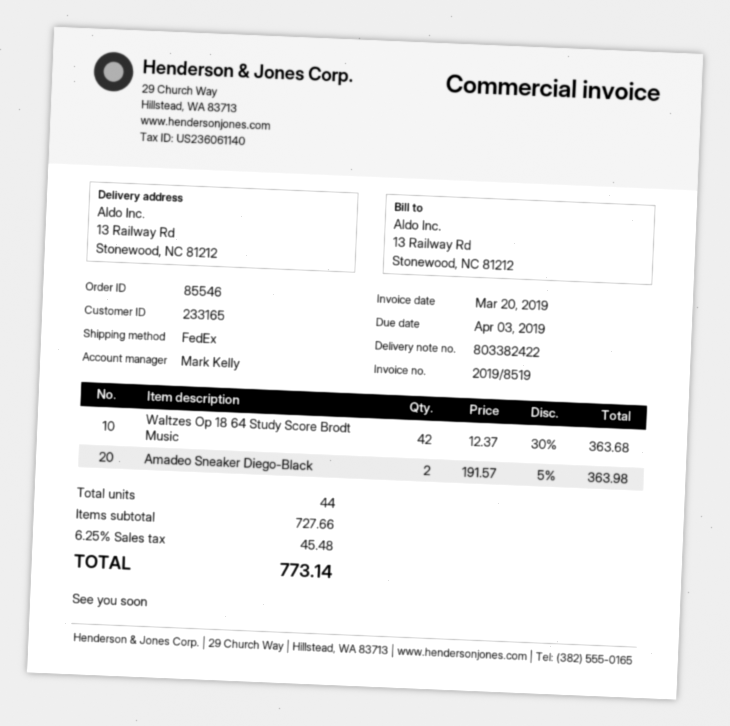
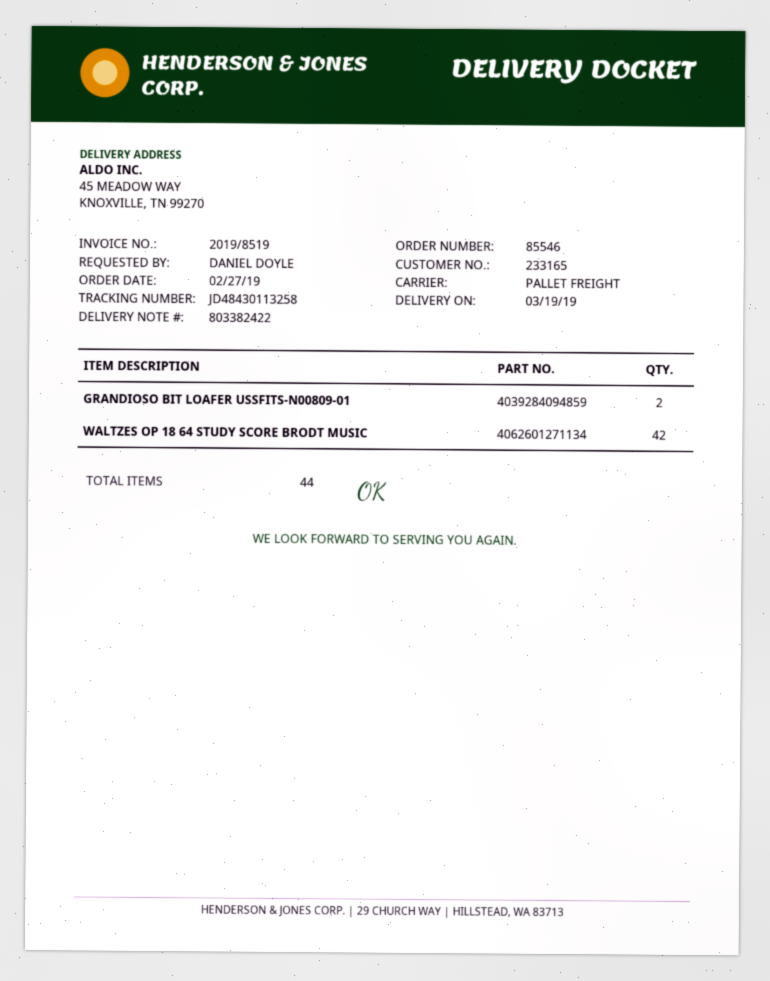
shipping method: FedEx -> pallet freight
ship to: 13 Railway Rd, Stonewood, NC 81212 -> 45 MEADOW WAY, KNOXVILLE, TN 99270
Amadeo Sneaker Diego-Black: 2 -> none
GRANDIOSO BIT LOAFER USSFITS-N00809-01: none -> 2

